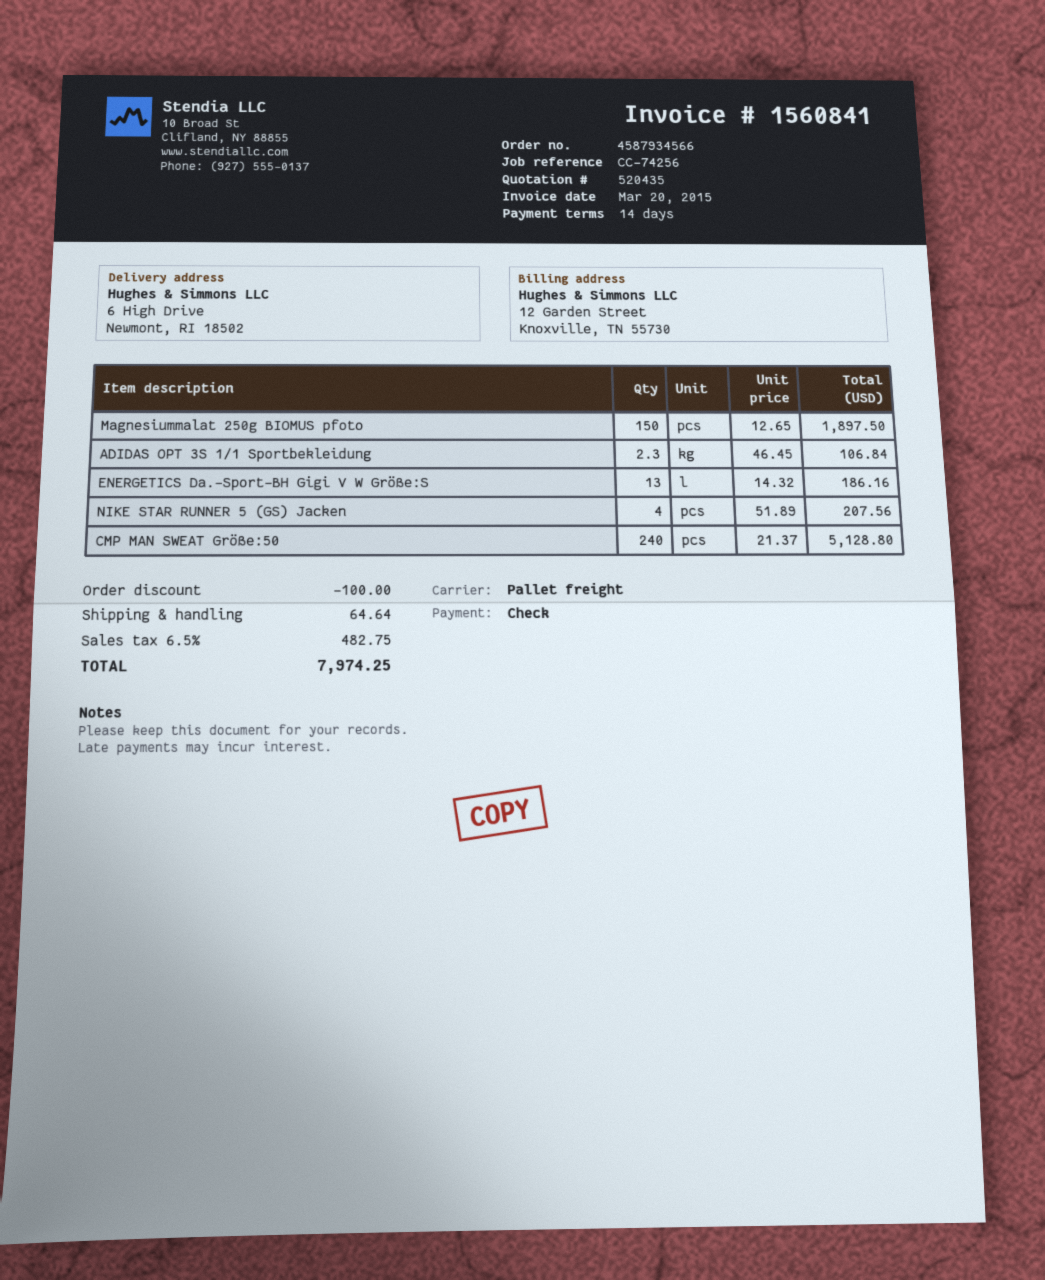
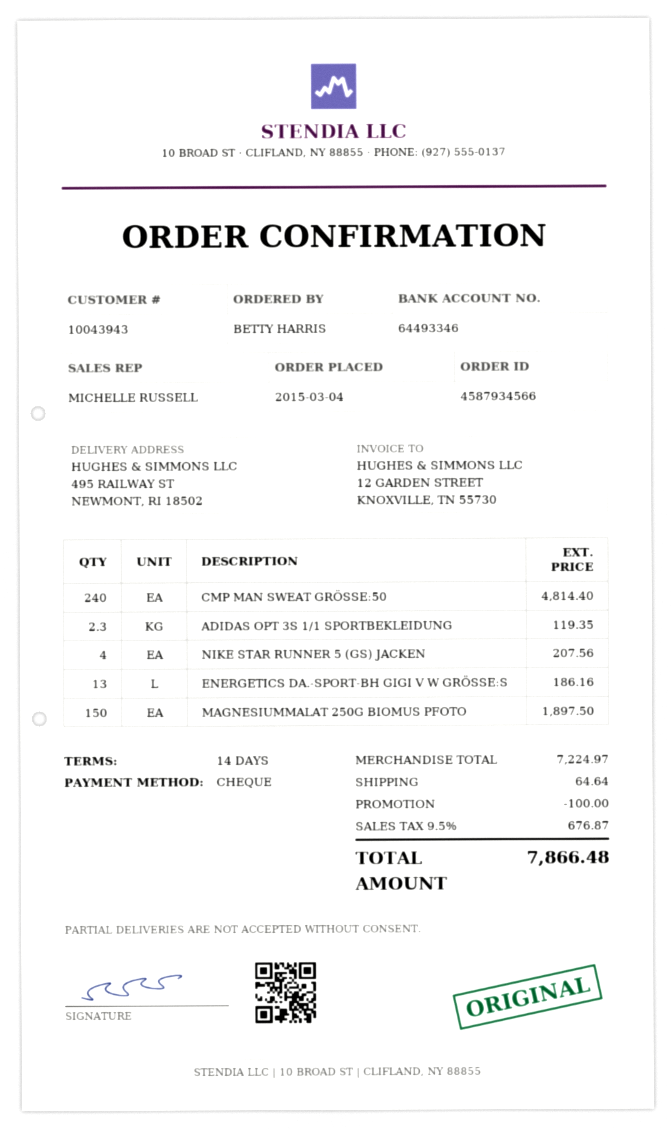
ship to: 6 High Drive, Newmont, RI 18502 -> 495 RAILWAY ST, NEWMONT, RI 18502
ADIDAS OPT 3S 1/1 Sportbekleidung: 2.3 for 106.84 -> 2.3 for 119.35
CMP MAN SWEAT Größe:50: 240 for 5128.80 -> 240 for 4814.40
tax: 6.5% = 482.75 -> 9.5% = 676.87
total: 7974.25 -> 7866.48

